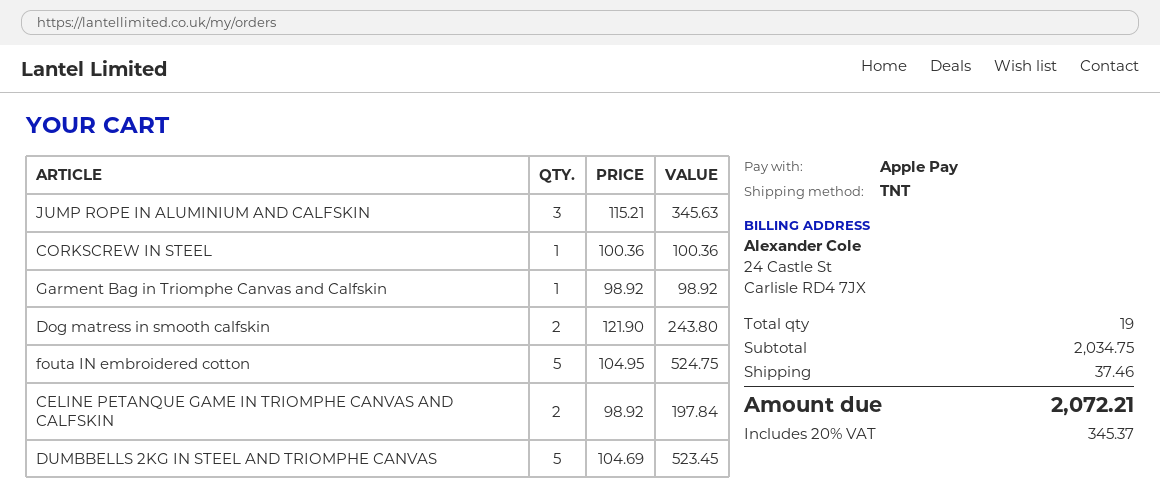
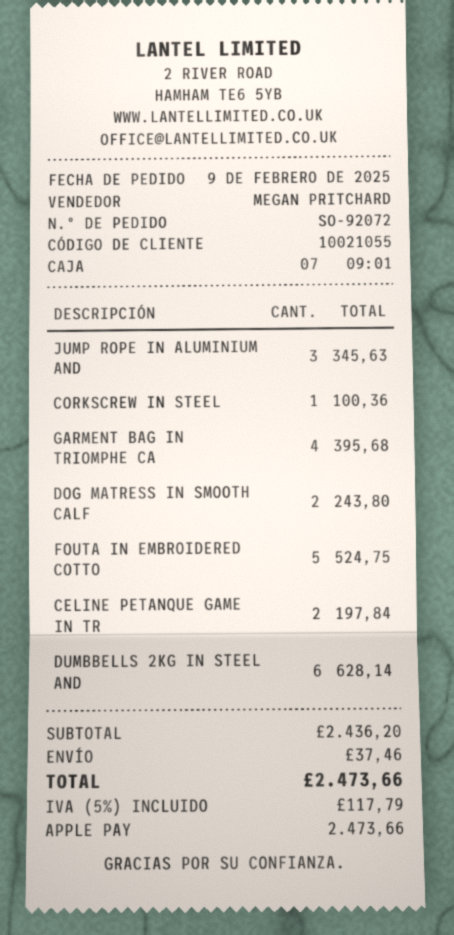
Garment Bag in Triomphe Canvas and Calfskin: 1 for 98.92 -> 4 for 395.68
DUMBBELLS 2KG IN STEEL AND TRIOMPHE CANVAS: 5 for 523.45 -> 6 for 628.14
subtotal: 2034.75 -> 2436.20
tax: 20% = 345.37 -> 5% = 117.79
total: 2072.21 -> 2473.66

